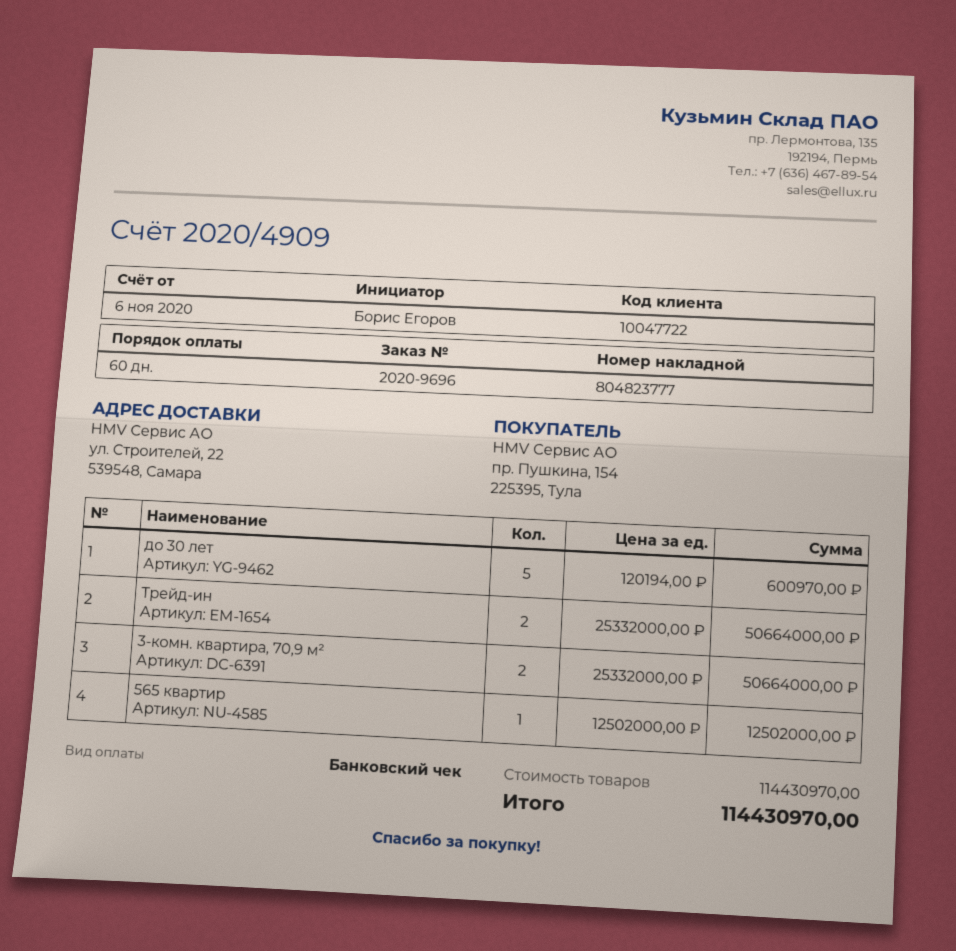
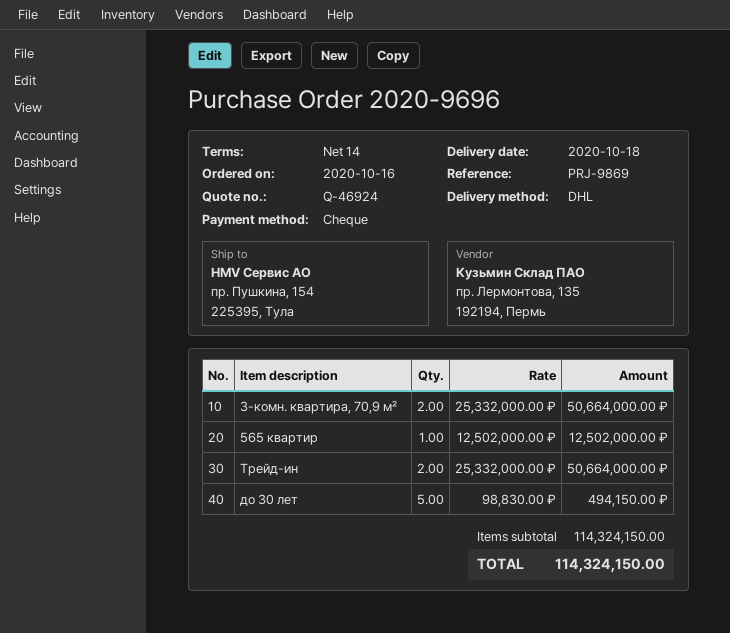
payment terms: 60 days -> 14 days
ship to: ул. Строителей, 22, 539548, Самара -> пр. Пушкина, 154, 225395, Тула
до 30 лет: 5 x 120194.00 = 600970.00 -> 5 x 98830.00 = 494150.00
subtotal: 114430970.00 -> 114324150.00
total: 114430970.00 -> 114324150.00

